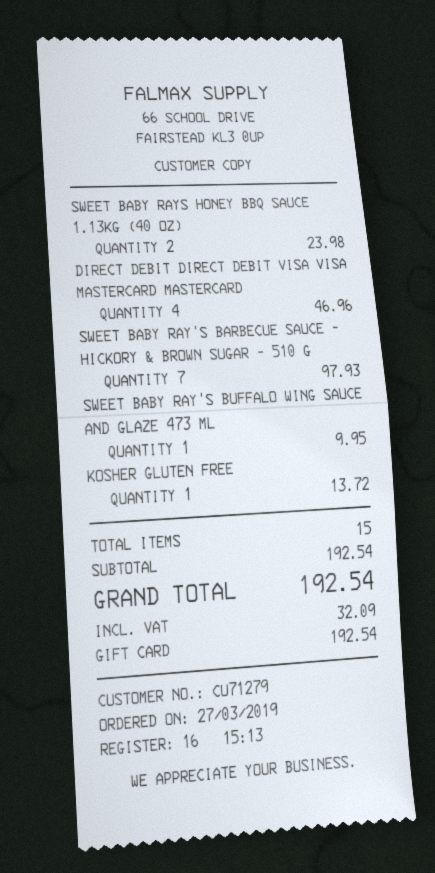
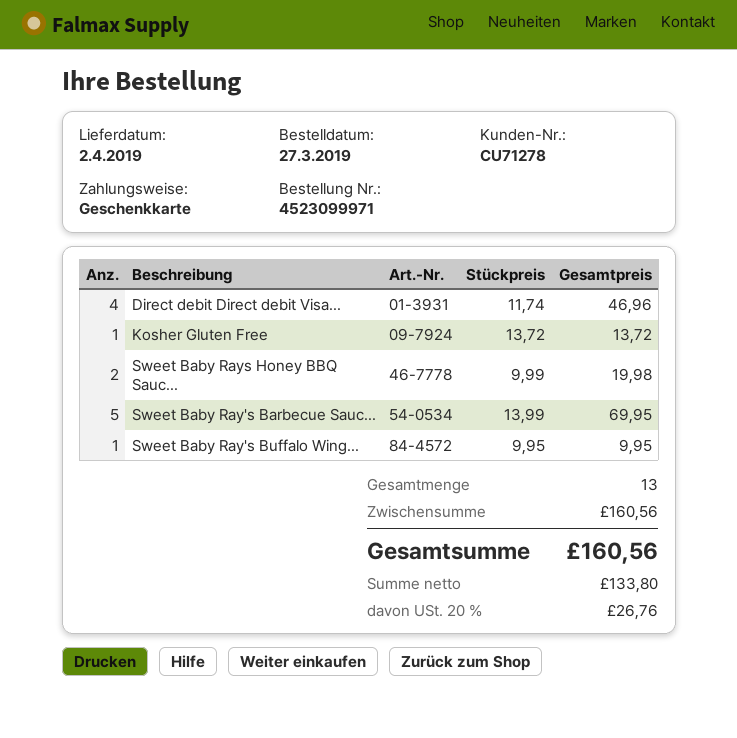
customer number: CU71279 -> CU71278
SWEET BABY RAYS HONEY BBQ SAUCE 1.13KG (40 OZ): 2 for 23.98 -> 2 for 19.98
SWEET BABY RAY'S BARBECUE SAUCE - HICKORY & BROWN SUGAR - 510 G: 7 for 97.93 -> 5 for 69.95
total quantity: 15 -> 13
subtotal: 192.54 -> 160.56
tax: 32.09 -> 26.76
total: 192.54 -> 160.56

